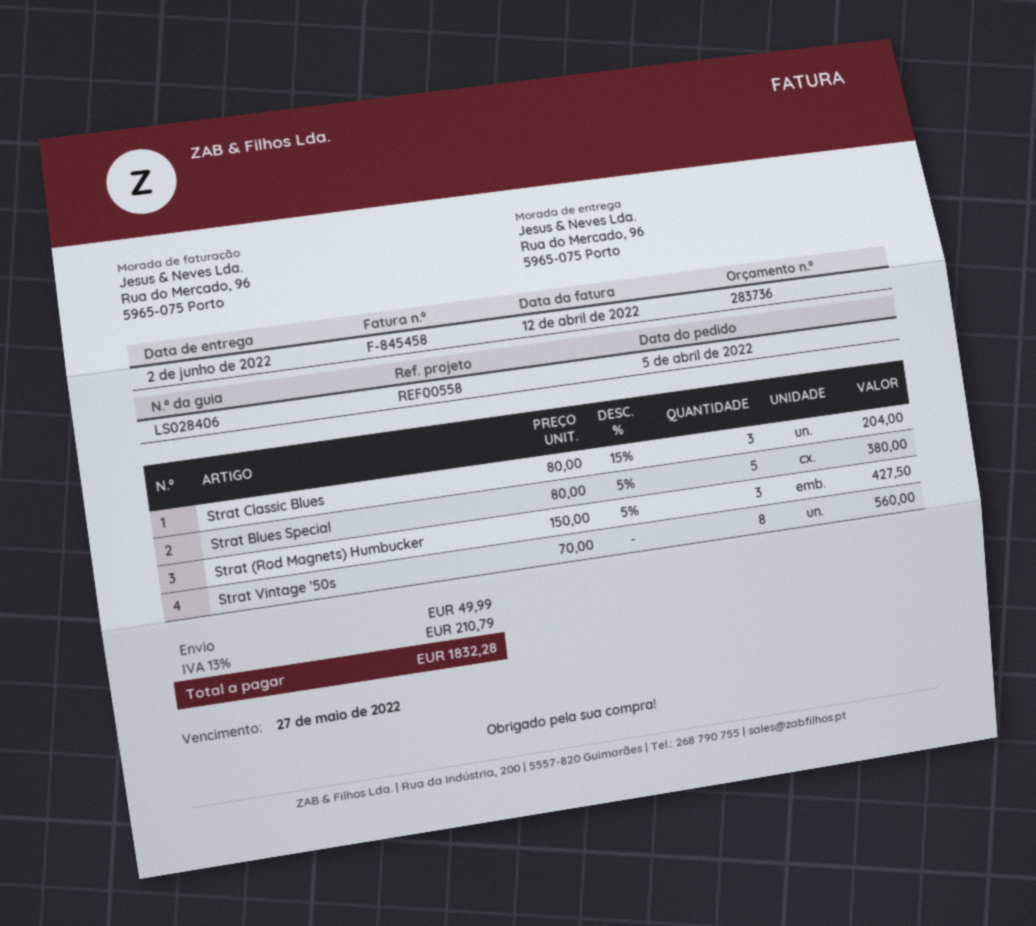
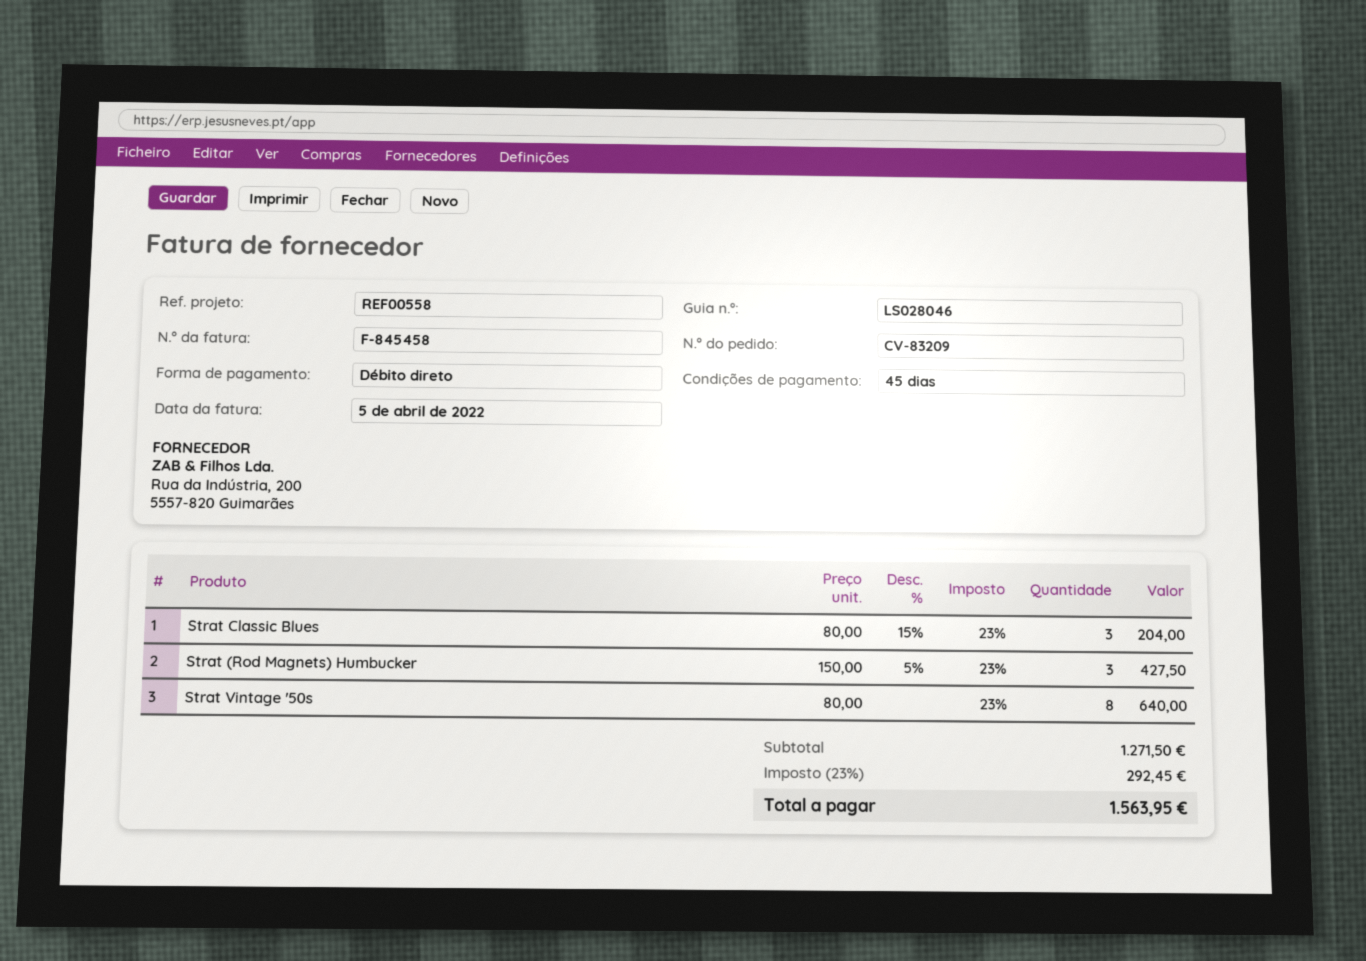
delivery note number: LS028406 -> LS028046
invoice date: 2022-04-12 -> 2022-04-05
Strat Blues Special: 5 x 80.00 - 5% = 380.00 -> none
Strat Vintage '50s: 8 x 70.00 = 560.00 -> 8 x 80.00 = 640.00
shipping: 49.99 -> none
tax: 13% = 210.79 -> 23% = 292.45
total: 1832.28 -> 1563.95

